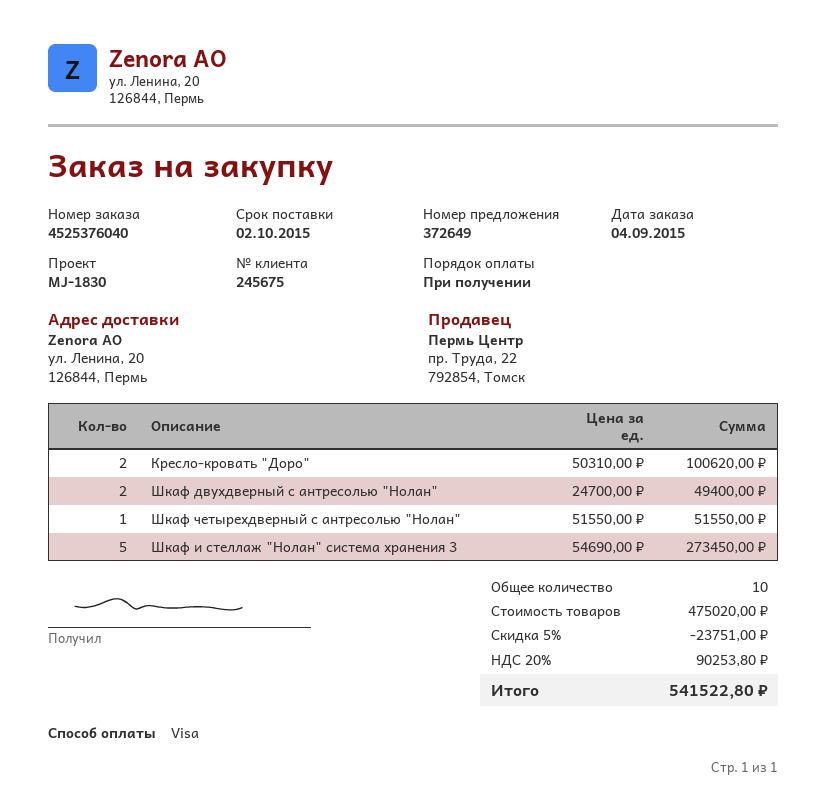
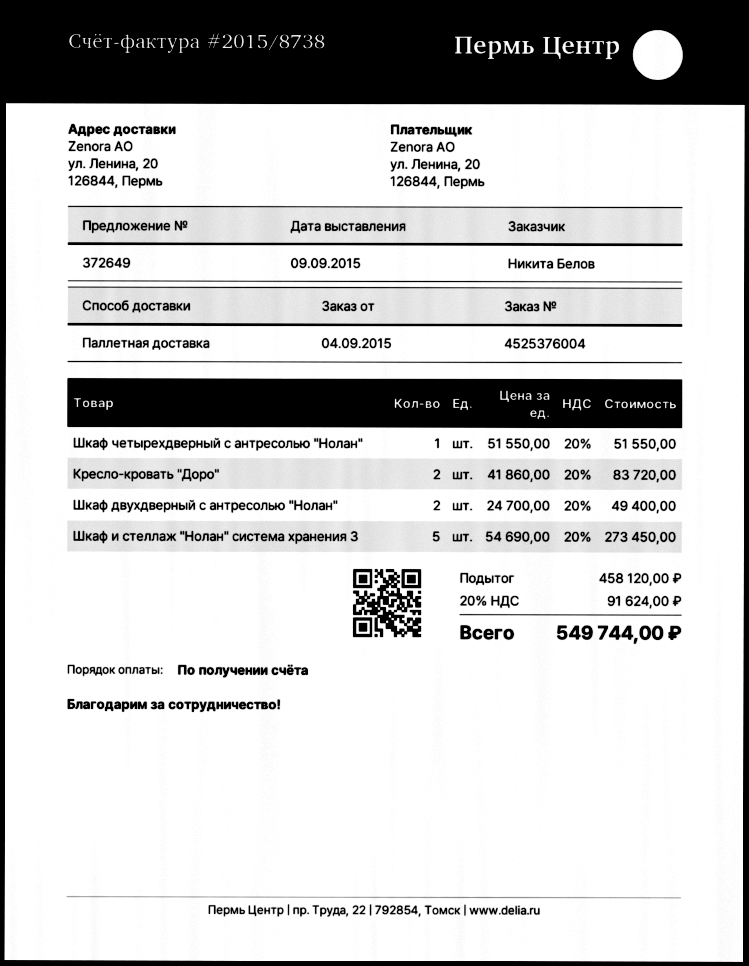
order number: 4525376040 -> 4525376004
Кресло-кровать "Доро": 2 x 50310.00 = 100620.00 -> 2 x 41860.00 = 83720.00
subtotal: 475020.00 -> 458120.00
discount: 5% = 23751.00 -> none
tax: 20% = 90253.80 -> 20% = 91624.00
total: 541522.80 -> 549744.00

